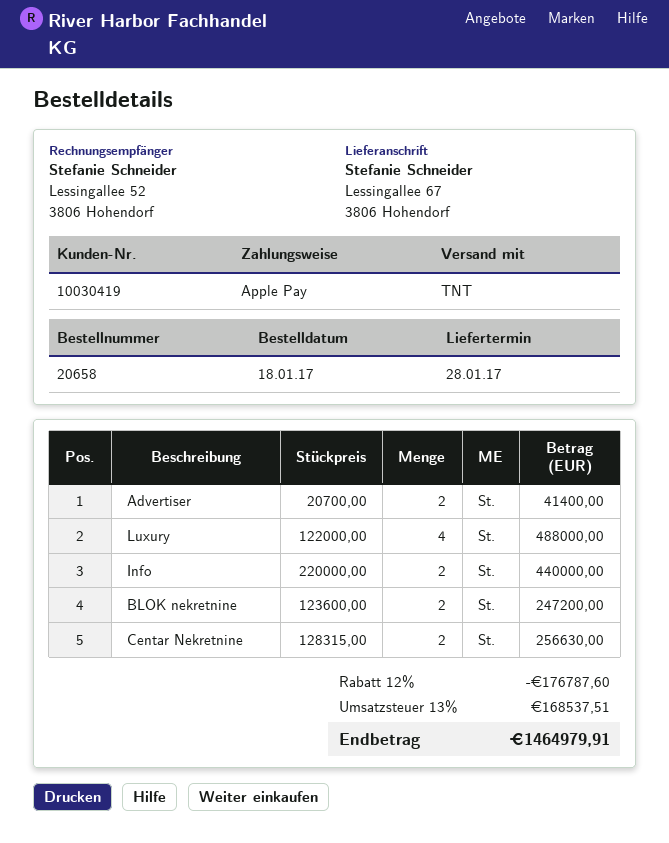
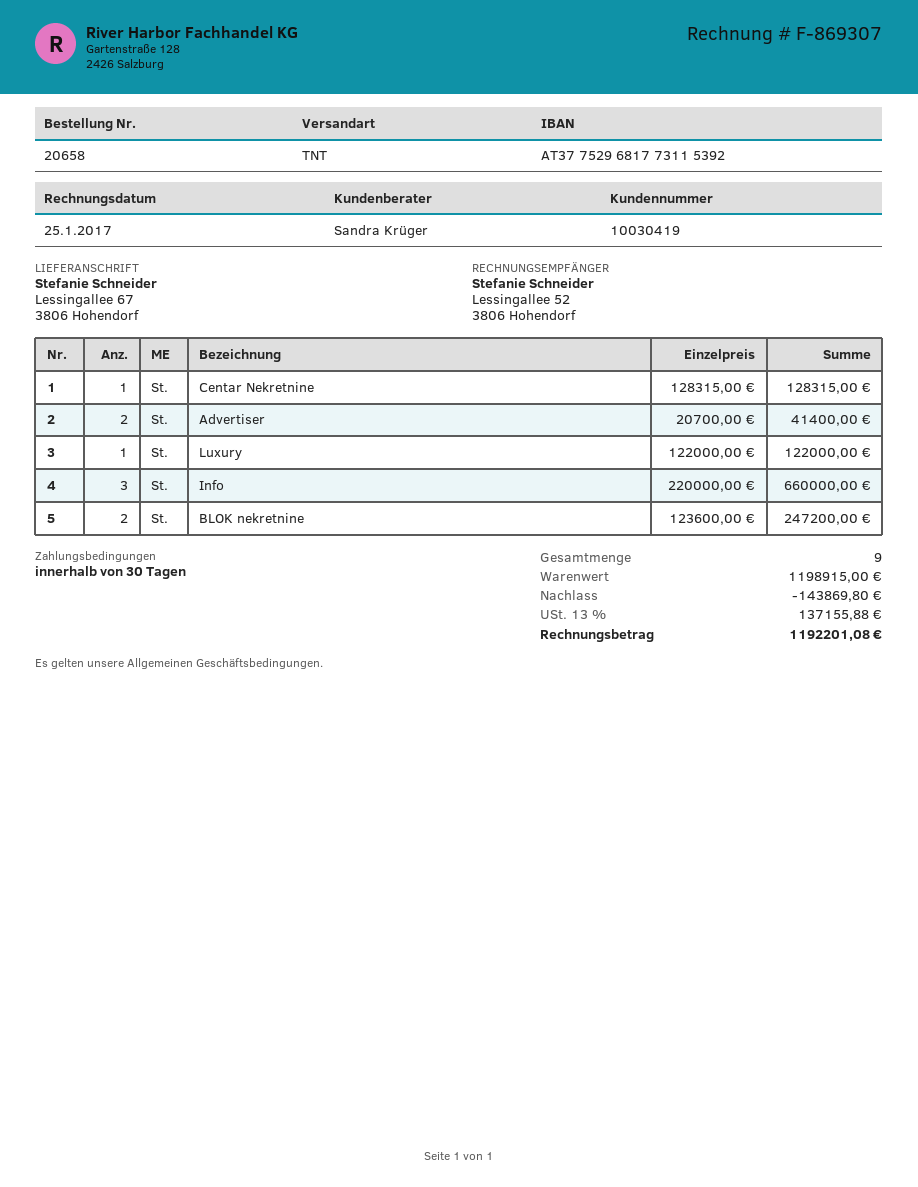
Luxury: 4 x 122000.00 = 488000.00 -> 1 x 122000.00 = 122000.00
Info: 2 x 220000.00 = 440000.00 -> 3 x 220000.00 = 660000.00
Centar Nekretnine: 2 x 128315.00 = 256630.00 -> 1 x 128315.00 = 128315.00
discount: 176787.60 -> 143869.80
tax: 13% = 168537.51 -> 13% = 137155.88
total: 1464979.91 -> 1192201.08

